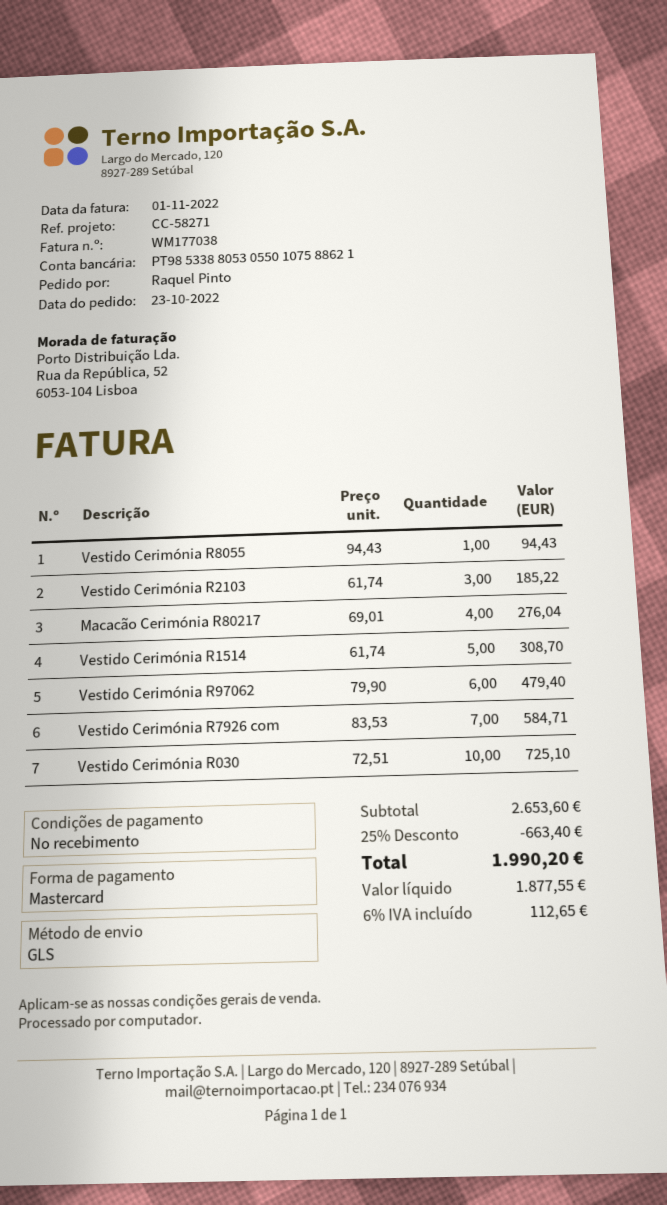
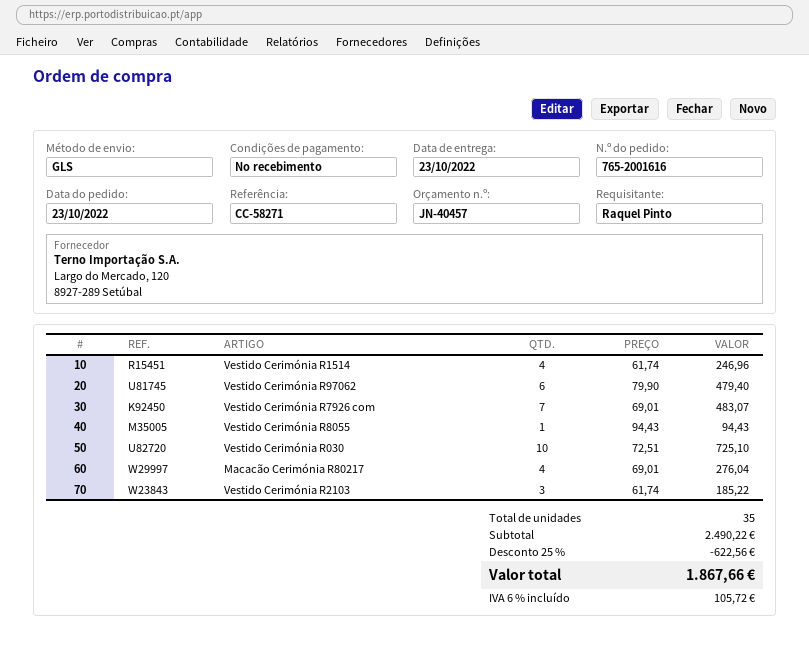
Vestido Cerimónia R1514: 5 x 61.74 = 308.70 -> 4 x 61.74 = 246.96
Vestido Cerimónia R7926 com: 7 x 83.53 = 584.71 -> 7 x 69.01 = 483.07
subtotal: 2653.60 -> 2490.22
discount: 25% = 663.40 -> 25% = 622.56
tax: 6% = 112.65 -> 6% = 105.72
total: 1990.20 -> 1867.66

